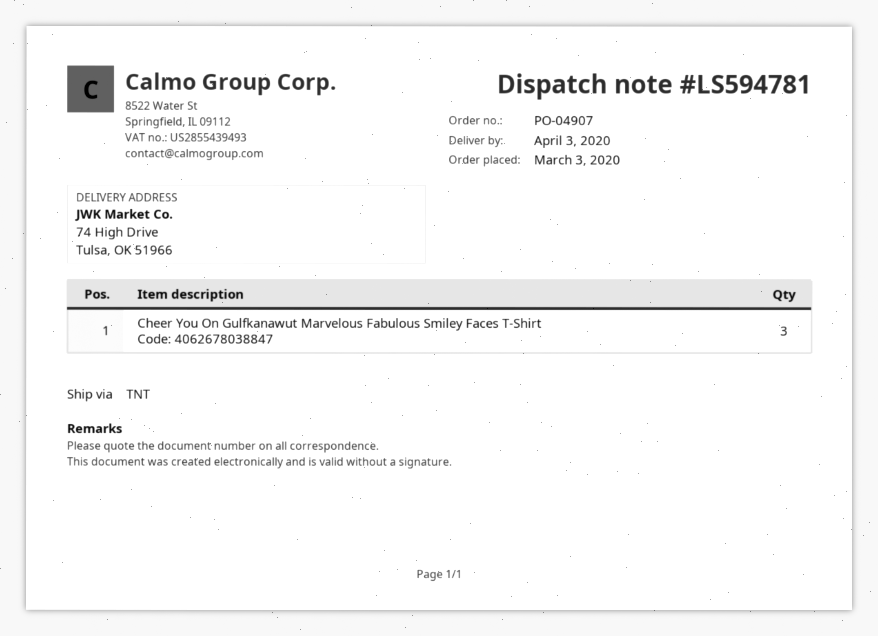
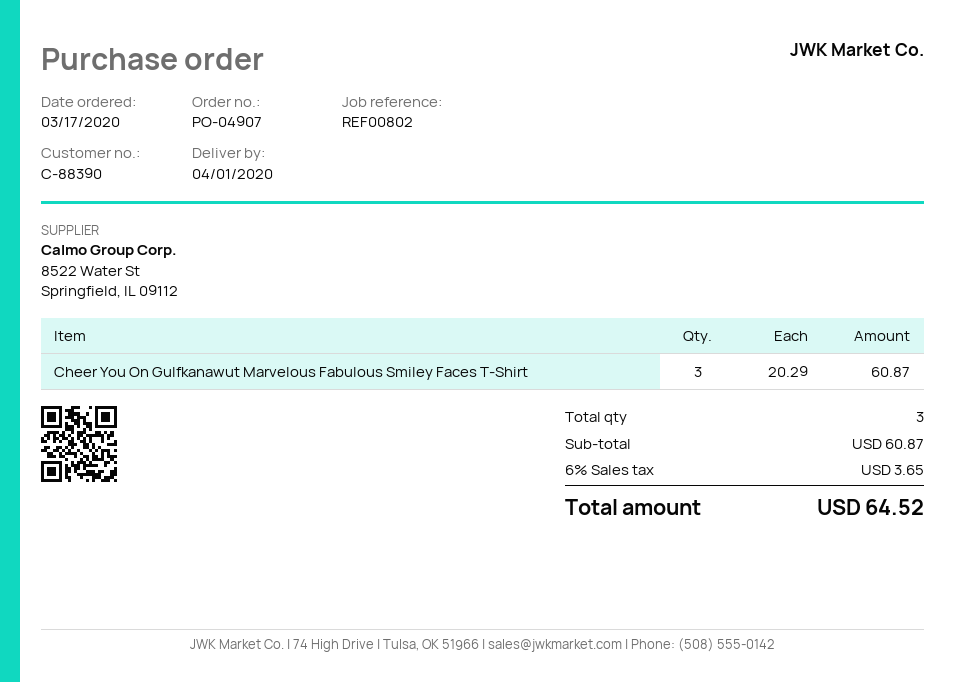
order date: 2020-03-03 -> 2020-03-17
delivery date: 2020-04-03 -> 2020-04-01

